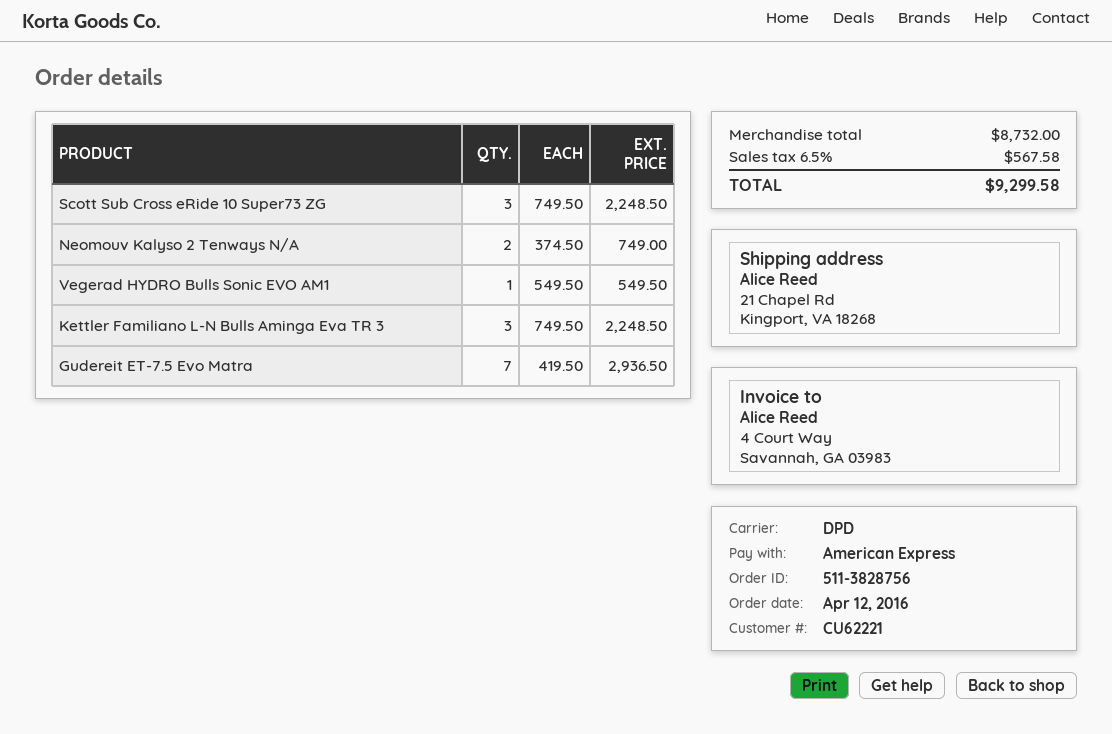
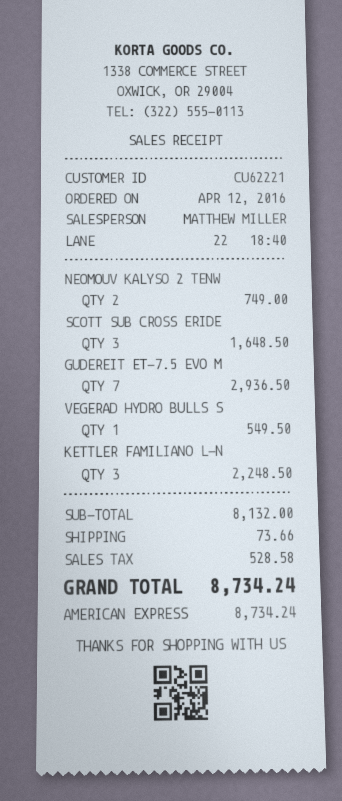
Scott Sub Cross eRide 10 Super73 ZG: 3 for 2248.50 -> 3 for 1648.50
subtotal: 8732.00 -> 8132.00
shipping: none -> 73.66
tax: 567.58 -> 528.58
total: 9299.58 -> 8734.24

